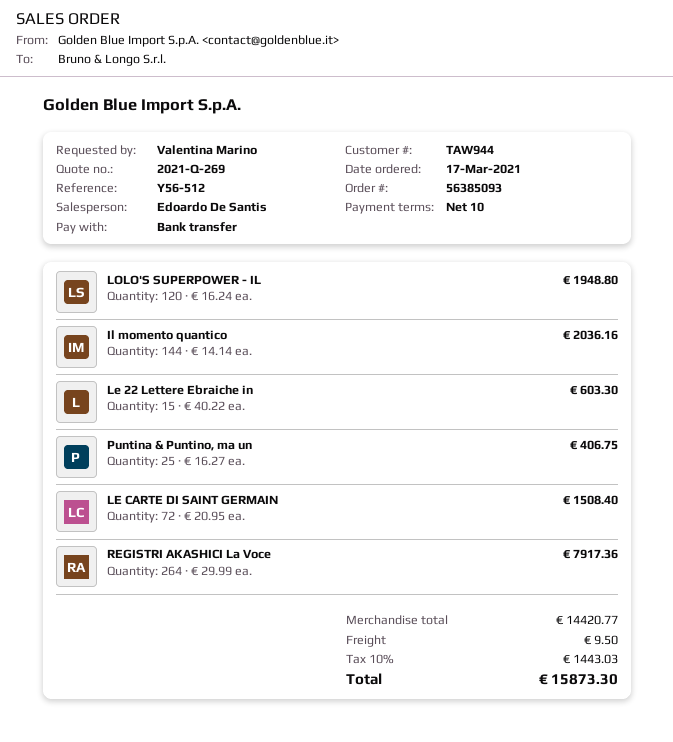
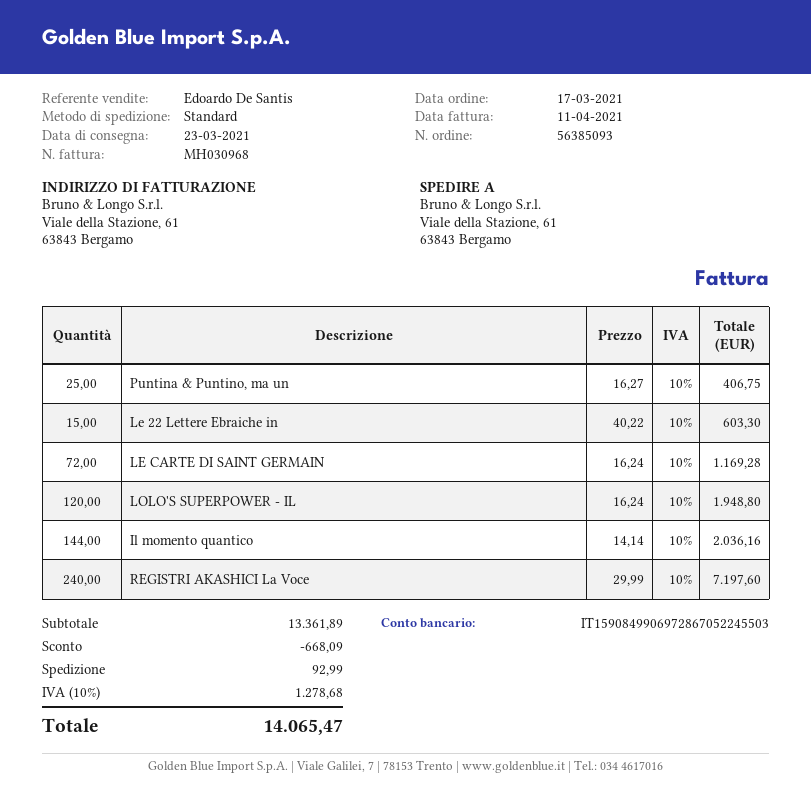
LE CARTE DI SAINT GERMAIN: 72 x 20.95 = 1508.40 -> 72 x 16.24 = 1169.28
REGISTRI AKASHICI La Voce: 264 x 29.99 = 7917.36 -> 240 x 29.99 = 7197.60
subtotal: 14420.77 -> 13361.89
discount: none -> 668.09
shipping: 9.50 -> 92.99
tax: 10% = 1443.03 -> 10% = 1278.68
total: 15873.30 -> 14065.47

